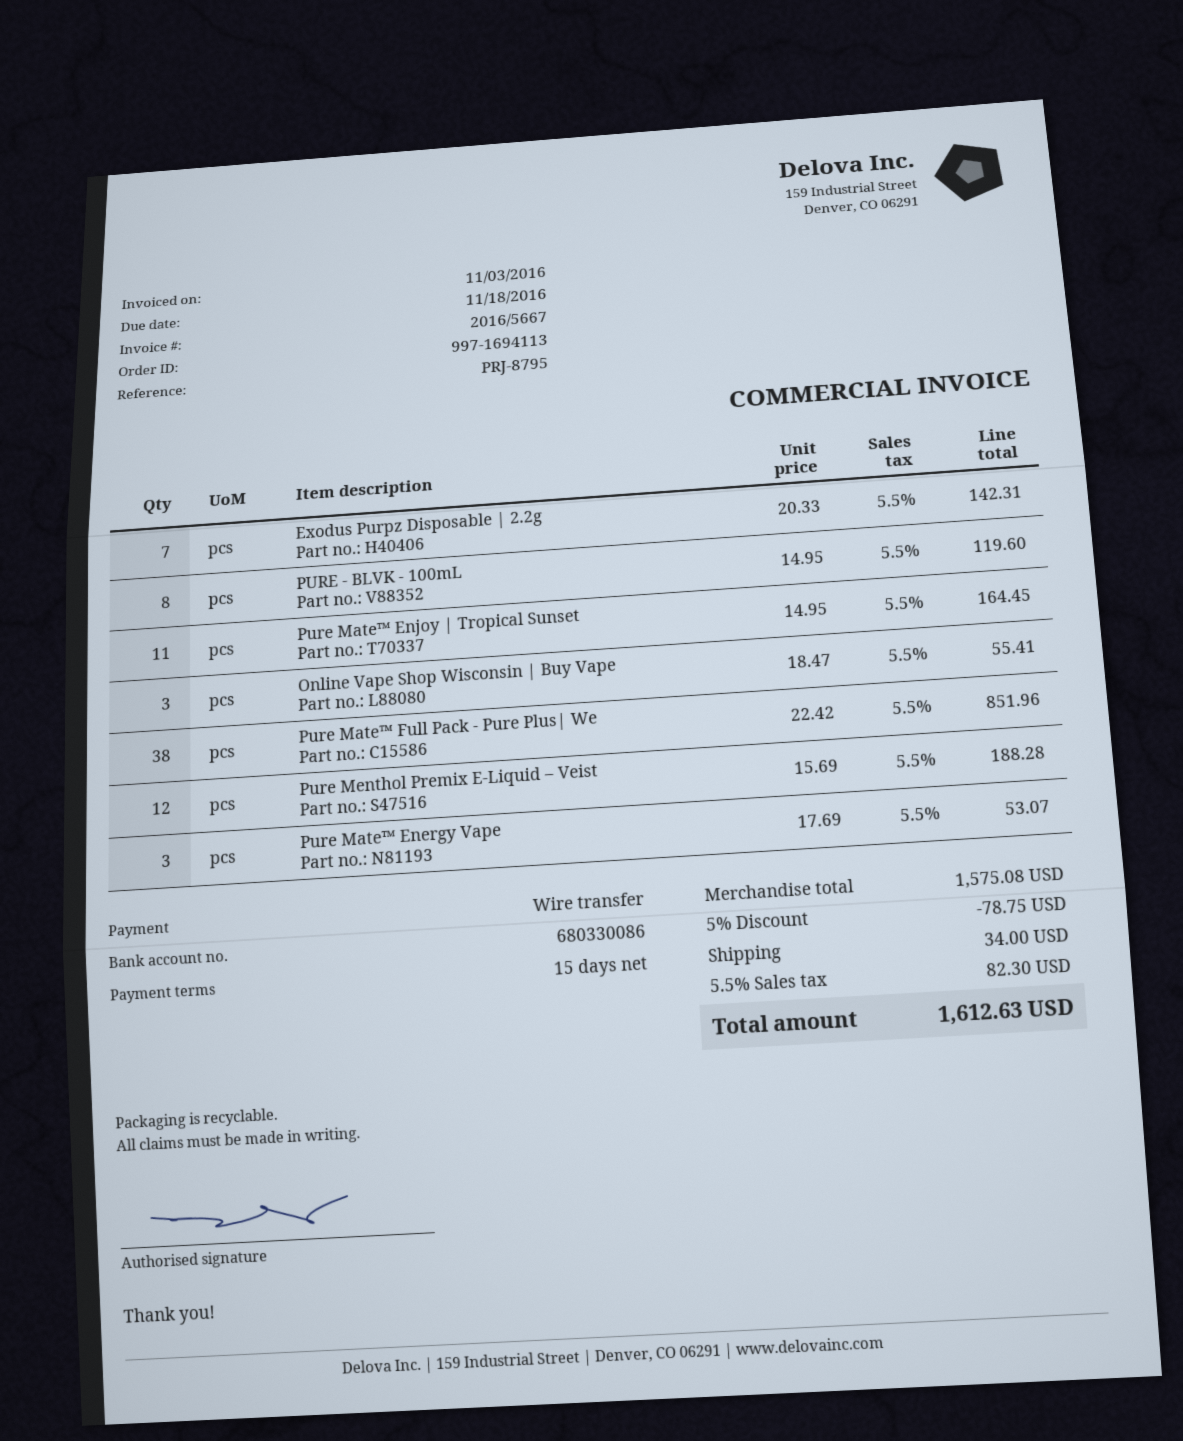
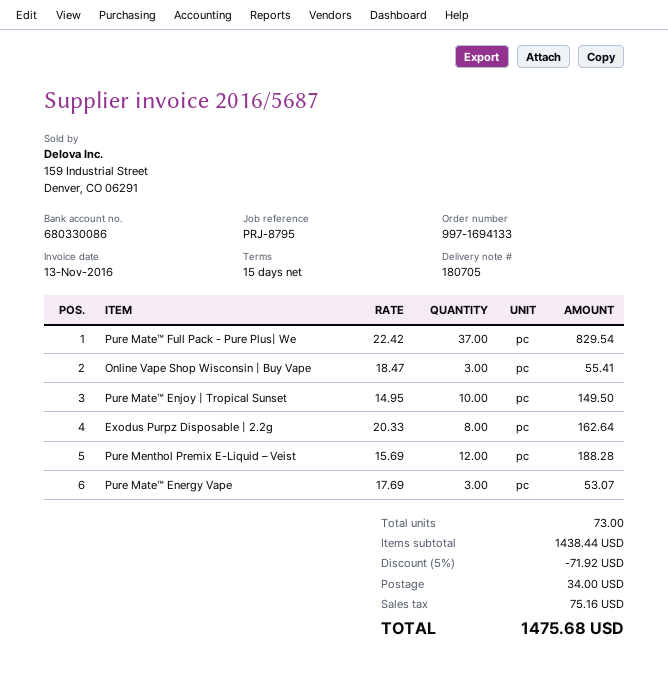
order number: 997-1694113 -> 997-1694133
invoice number: 2016/5667 -> 2016/5687
invoice date: 2016-11-03 -> 2016-11-13
Exodus Purpz Disposable | 2.2g: 7 x 20.33 = 142.31 -> 8 x 20.33 = 162.64
PURE - BLVK - 100mL: 8 x 14.95 = 119.60 -> none
Pure Mate™ Enjoy | Tropical Sunset: 11 x 14.95 = 164.45 -> 10 x 14.95 = 149.50
Pure Mate™ Full Pack - Pure Plus| We: 38 x 22.42 = 851.96 -> 37 x 22.42 = 829.54
subtotal: 1575.08 -> 1438.44
discount: 5% = 78.75 -> 5% = 71.92
tax: 82.30 -> 75.16
total: 1612.63 -> 1475.68

